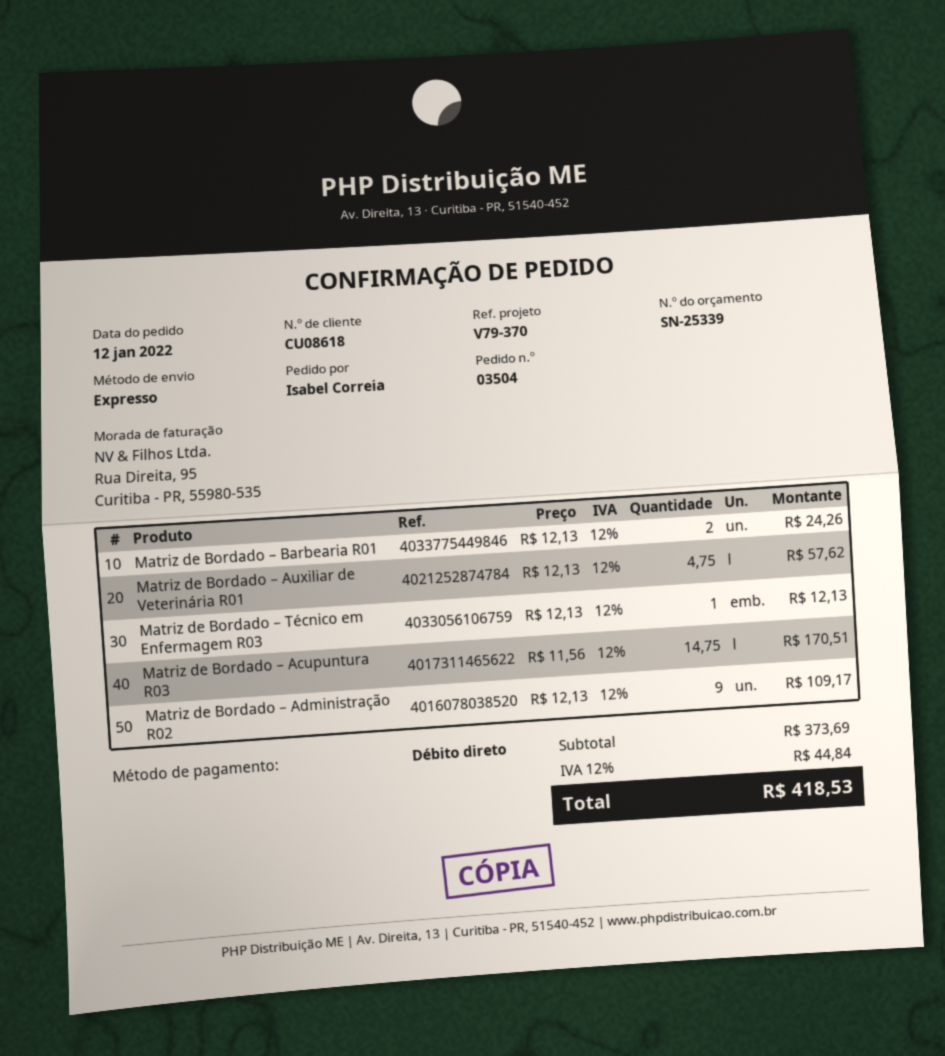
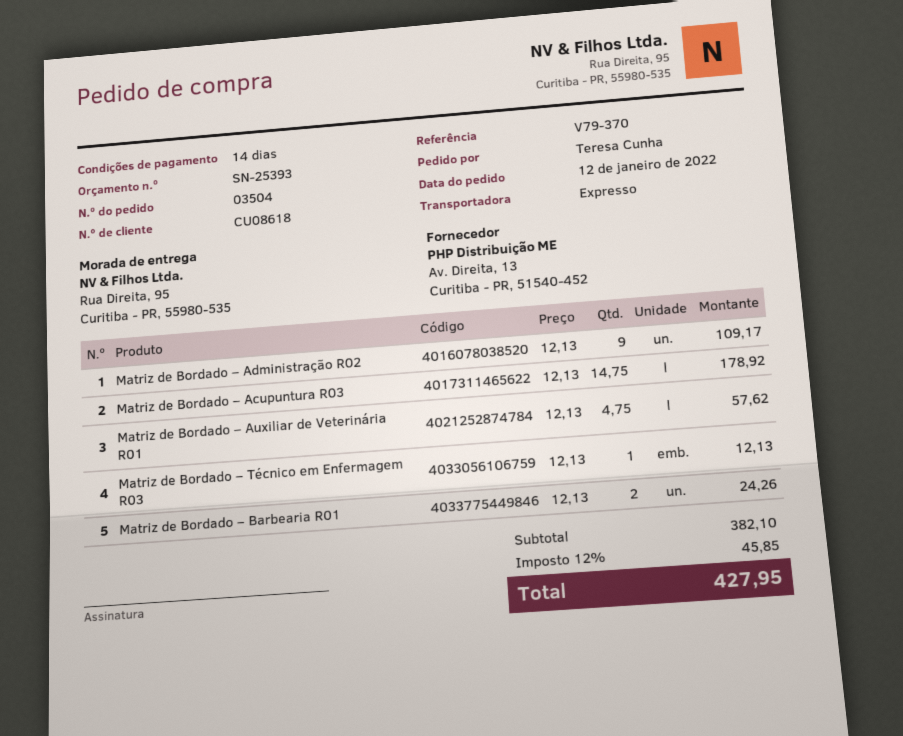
quote number: SN-25339 -> SN-25393
ordered by: Isabel Correia -> Teresa Cunha
Matriz de Bordado – Acupuntura R03: 14.75 x 11.56 = 170.51 -> 14.75 x 12.13 = 178.92
subtotal: 373.69 -> 382.10
tax: 12% = 44.84 -> 12% = 45.85
total: 418.53 -> 427.95

